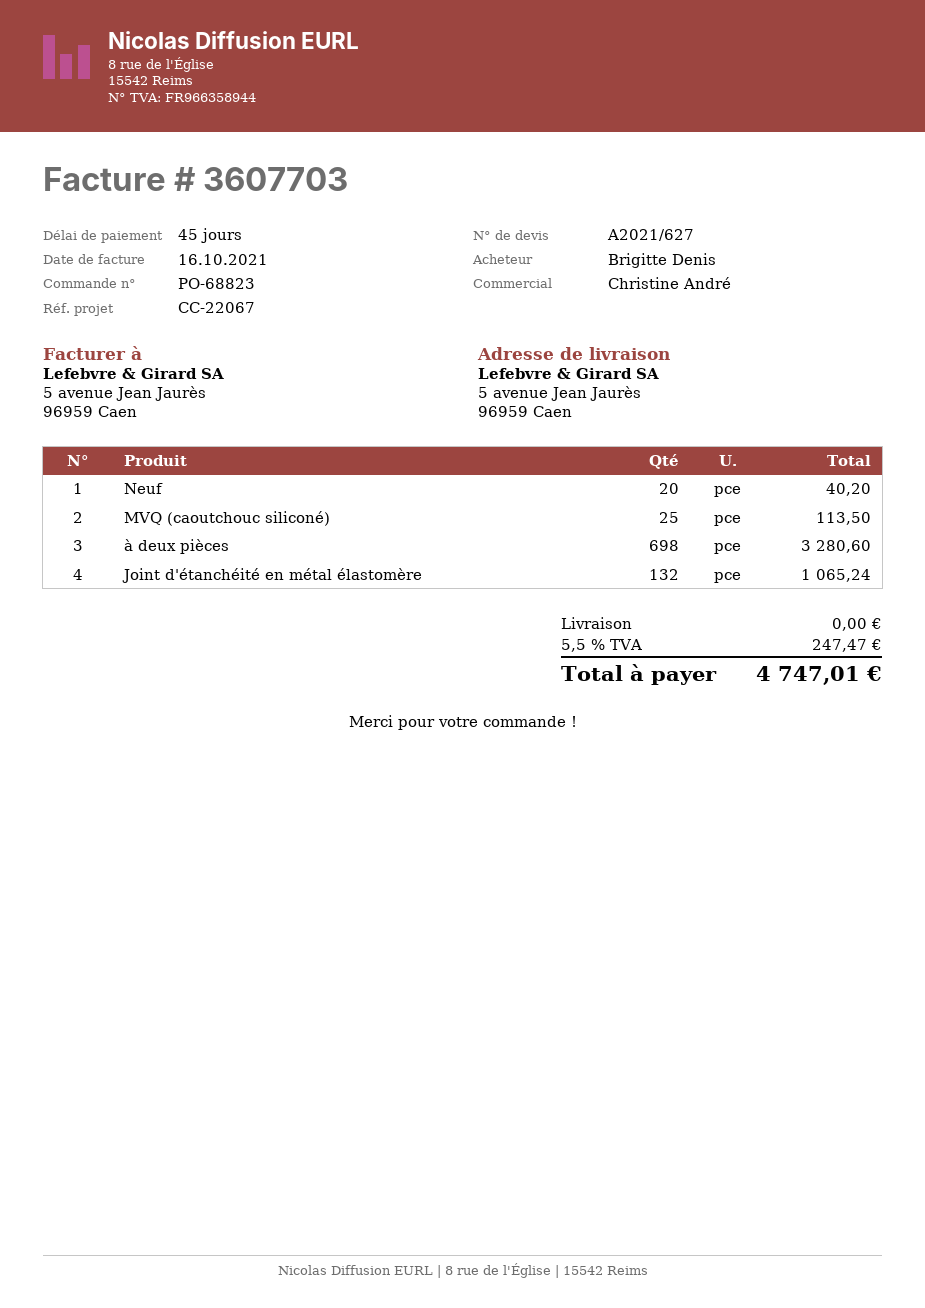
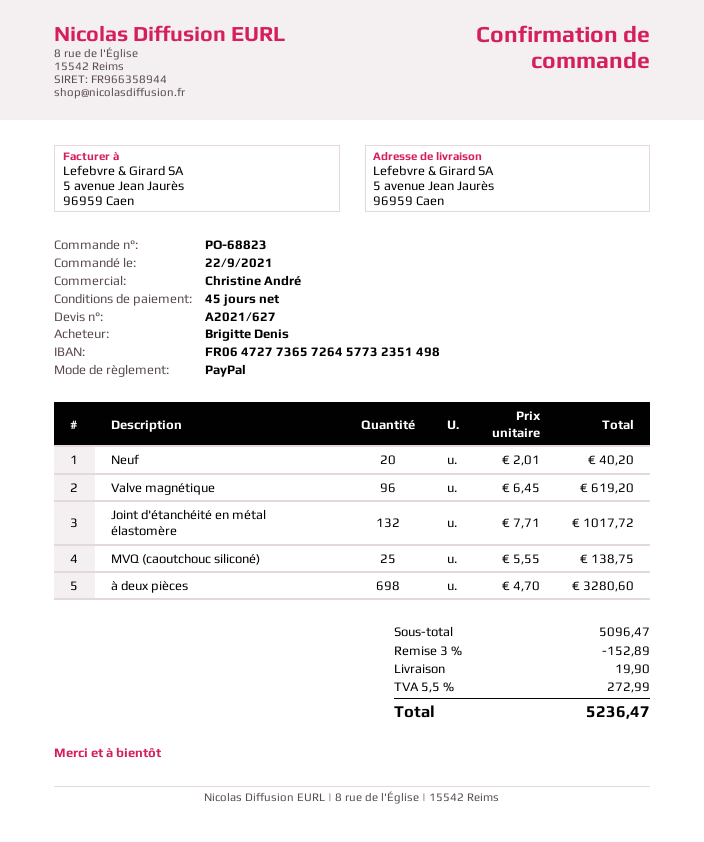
MVQ (caoutchouc siliconé): 25 for 113.50 -> 25 for 138.75
Joint d'étanchéité en métal élastomère: 132 for 1065.24 -> 132 for 1017.72
Valve magnétique: none -> 96 for 619.20
discount: none -> 3% = 152.89
shipping: 0.00 -> 19.90
tax: 5.5% = 247.47 -> 5.5% = 272.99
total: 4747.01 -> 5236.47

